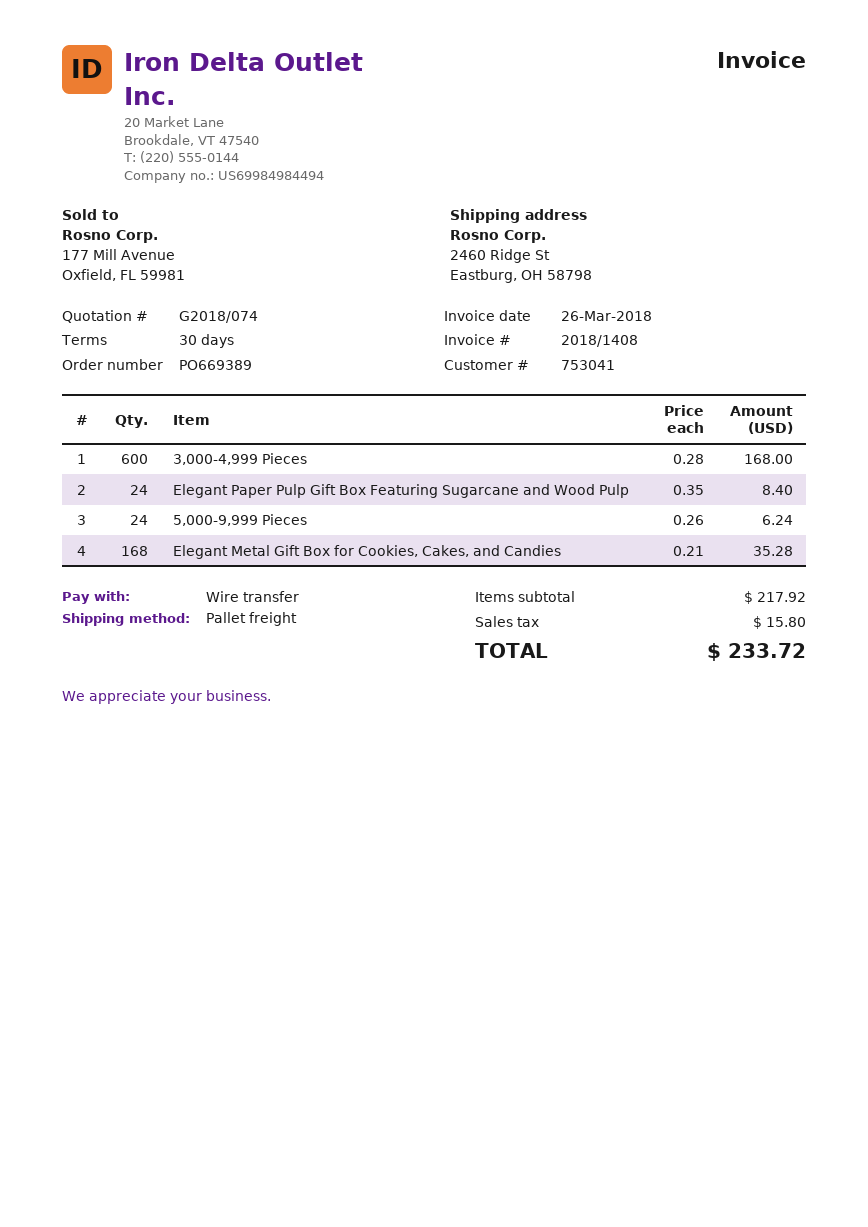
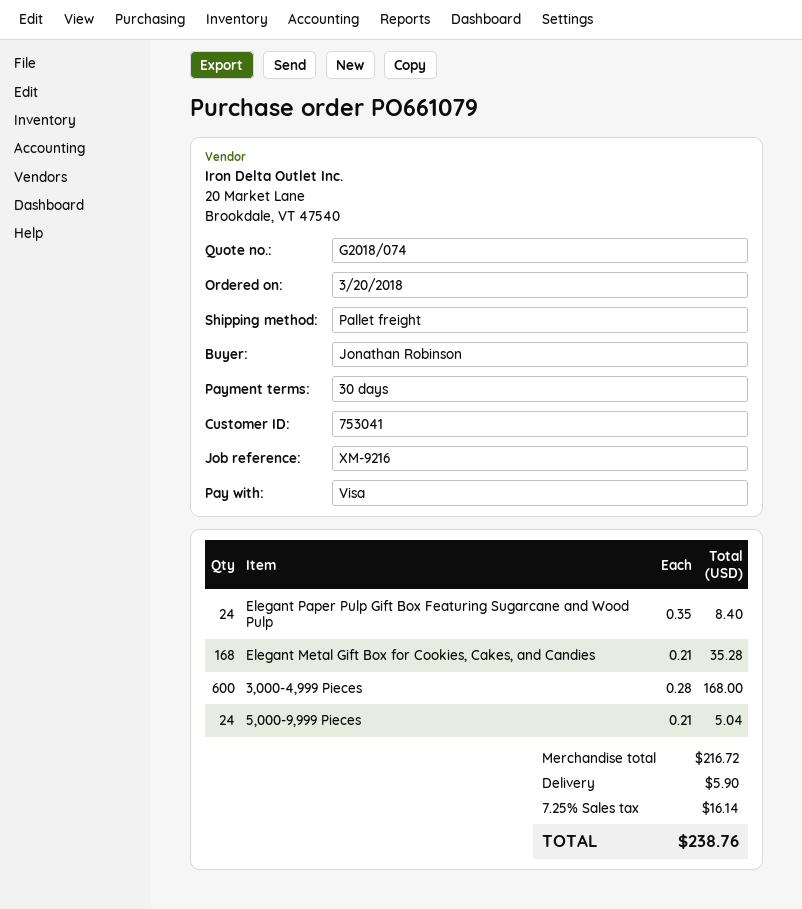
order number: PO669389 -> PO661079
payment method: bank transfer -> Visa
5,000-9,999 Pieces: 24 x 0.26 = 6.24 -> 24 x 0.21 = 5.04
subtotal: 217.92 -> 216.72
shipping: none -> 5.90
tax: 15.80 -> 16.14
total: 233.72 -> 238.76

